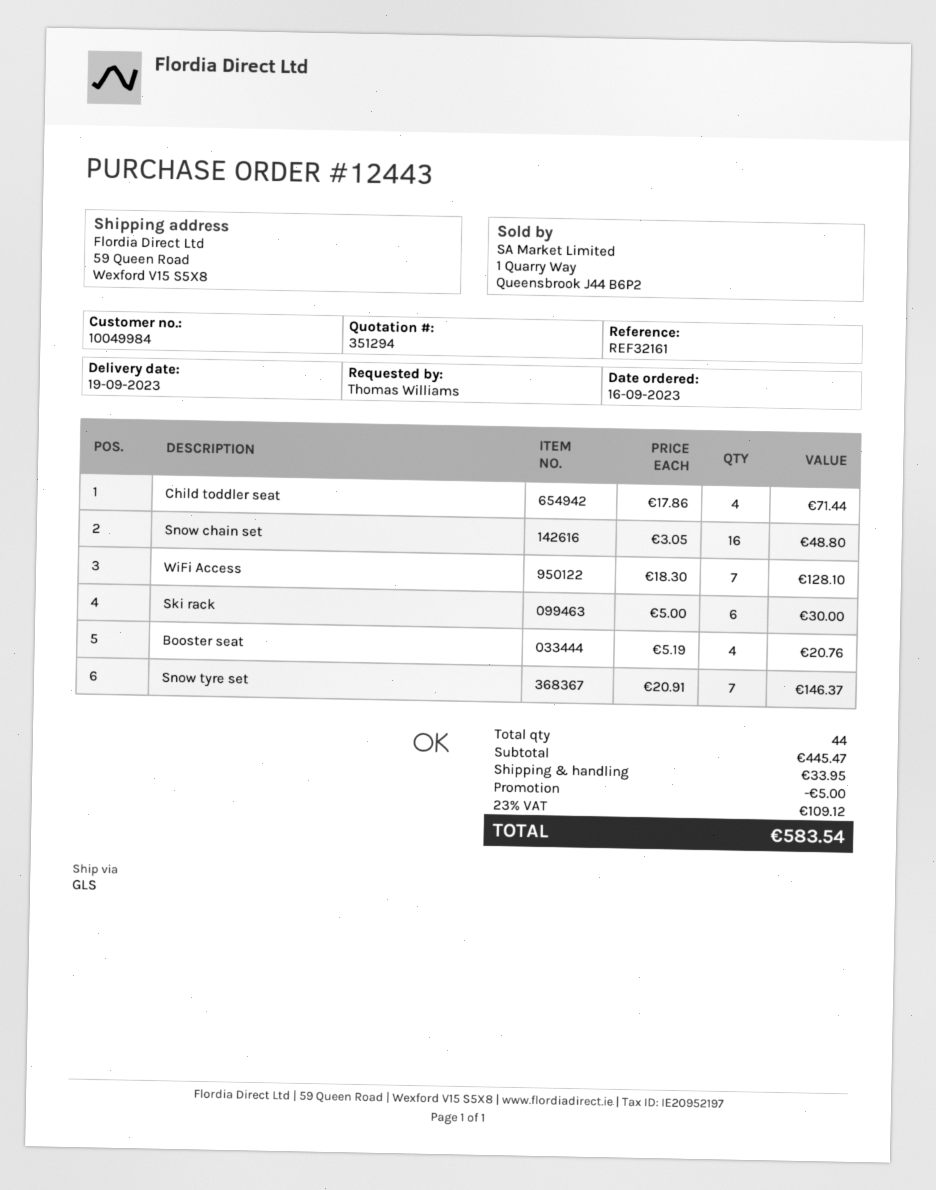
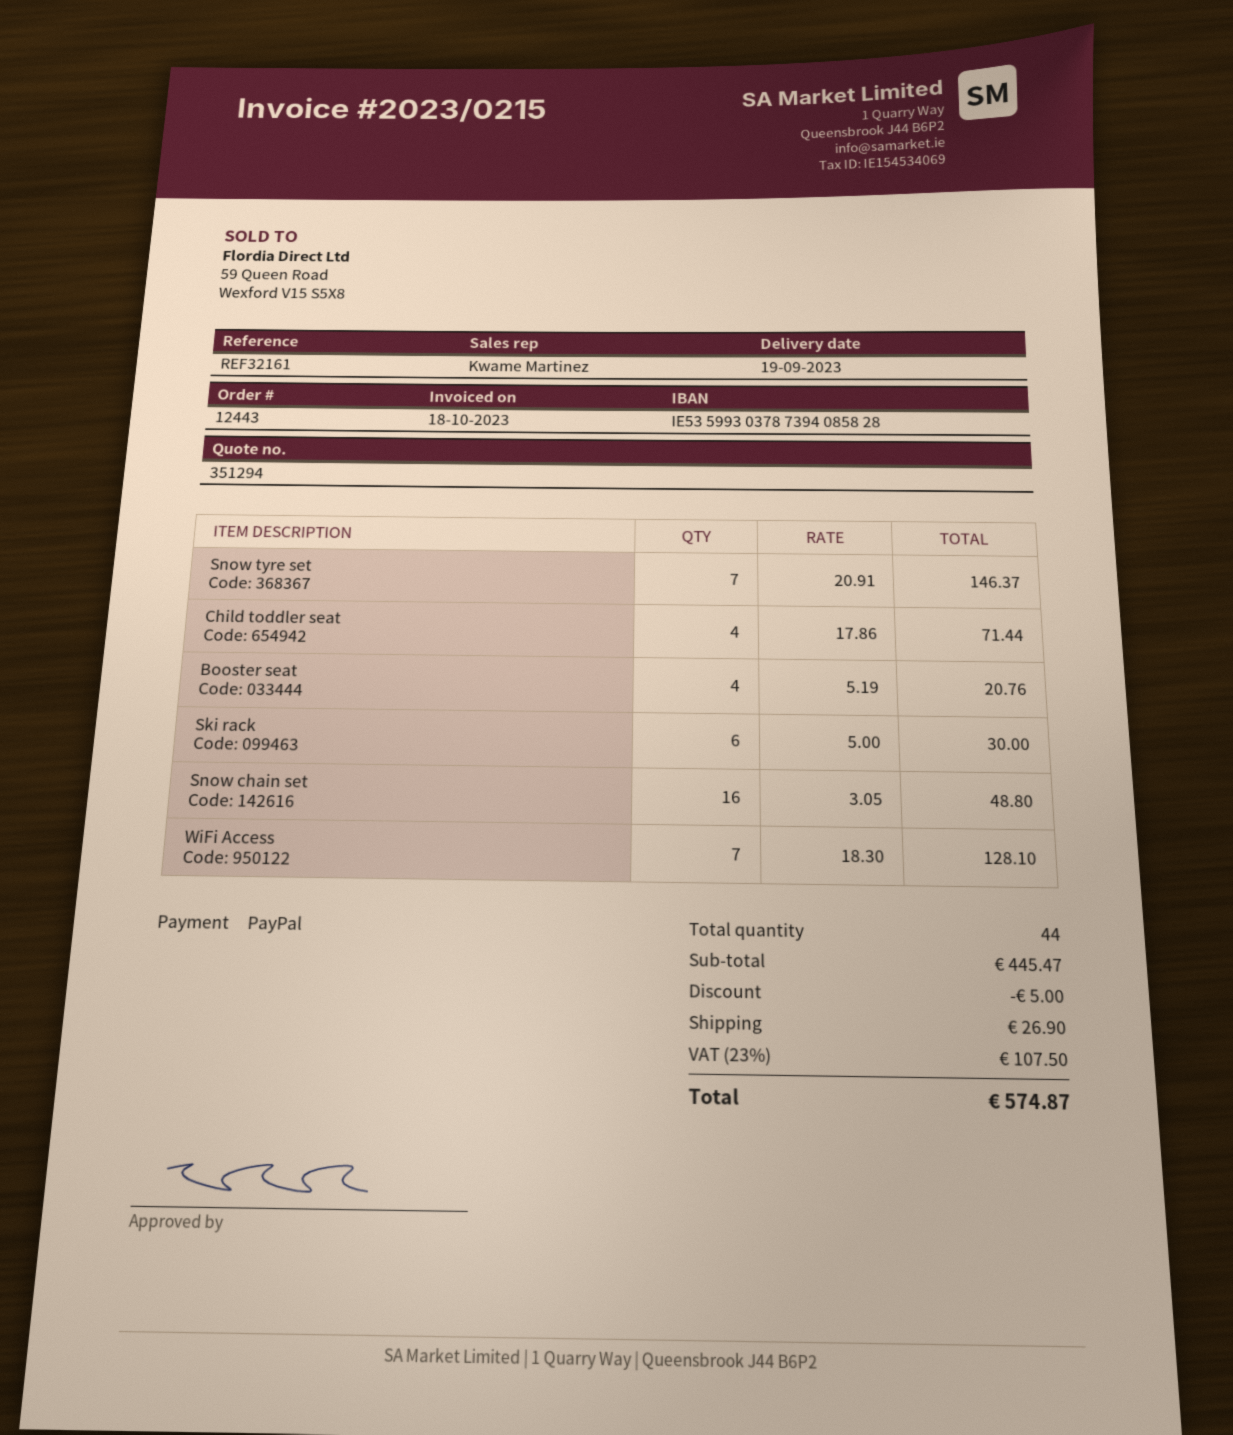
shipping: 33.95 -> 26.90
tax: 23% = 109.12 -> 23% = 107.50
total: 583.54 -> 574.87

